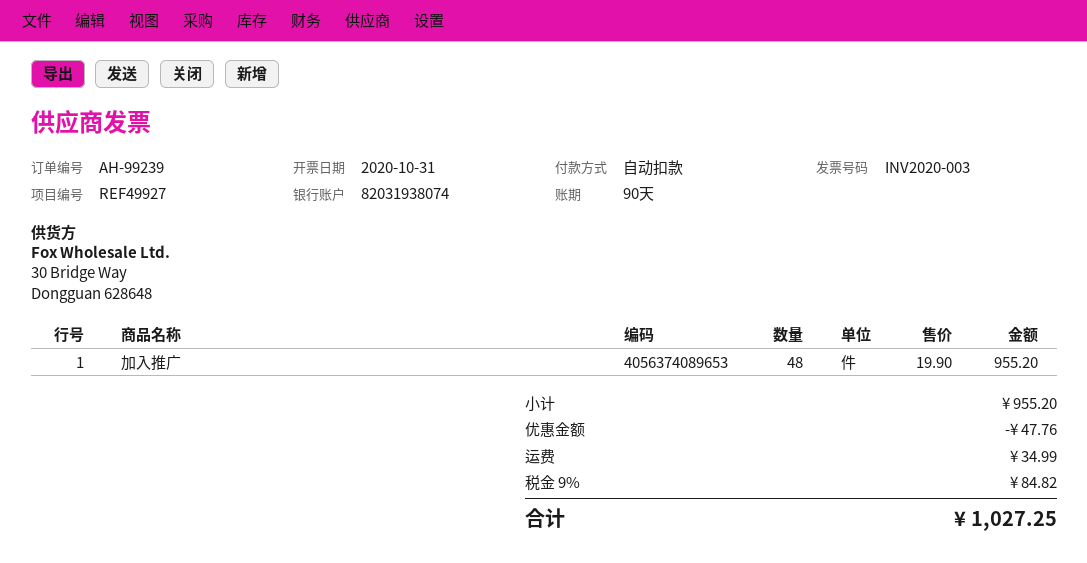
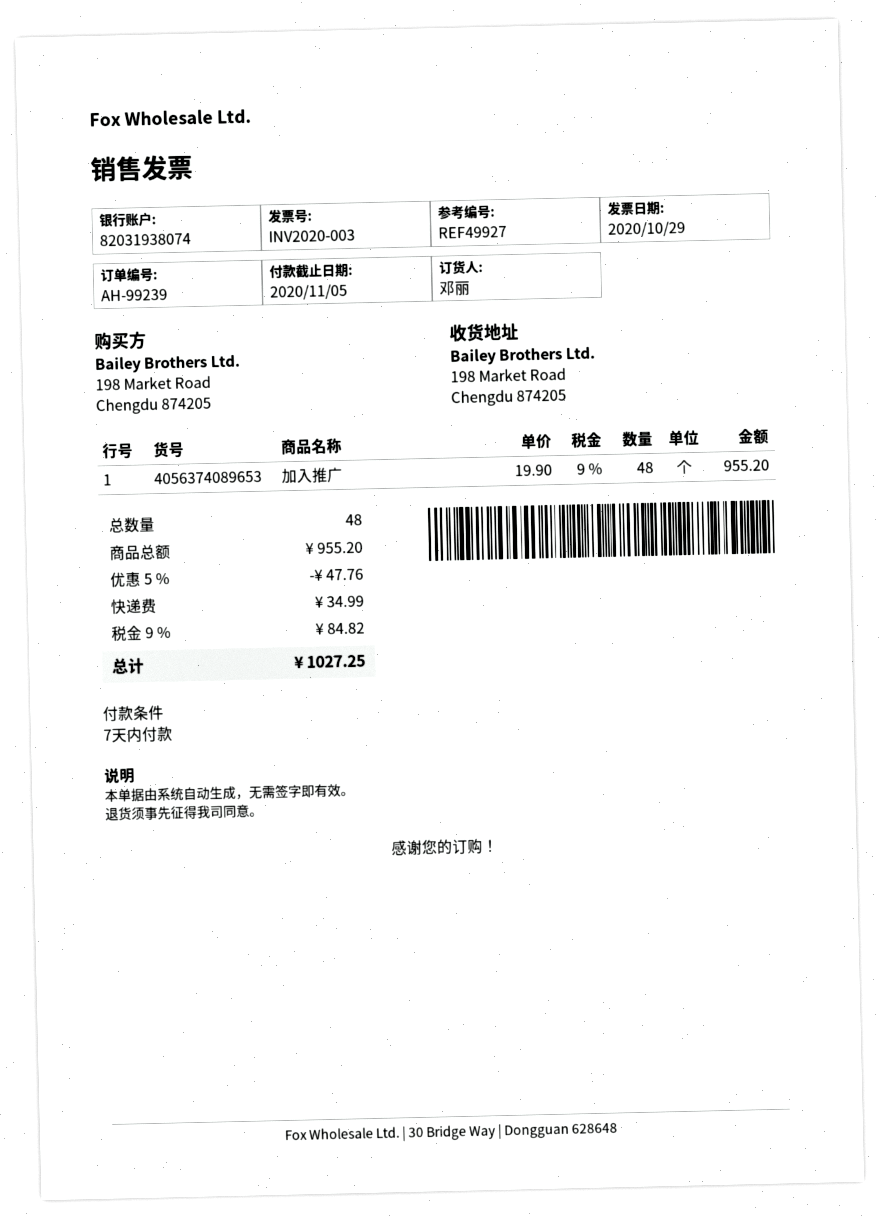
invoice date: 2020-10-31 -> 2020-10-29
payment terms: 90 days -> 7 days

